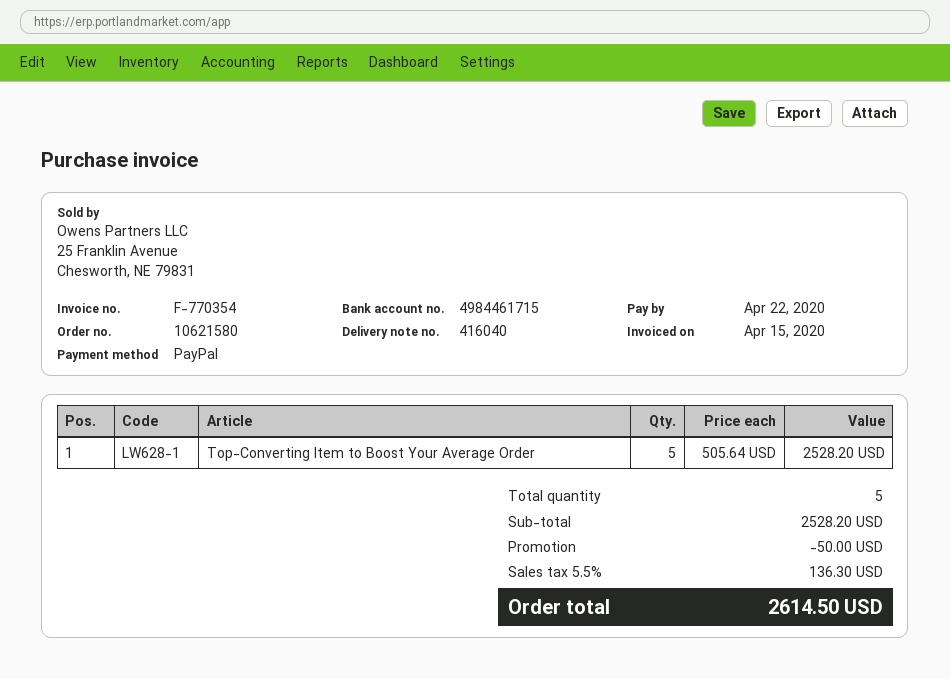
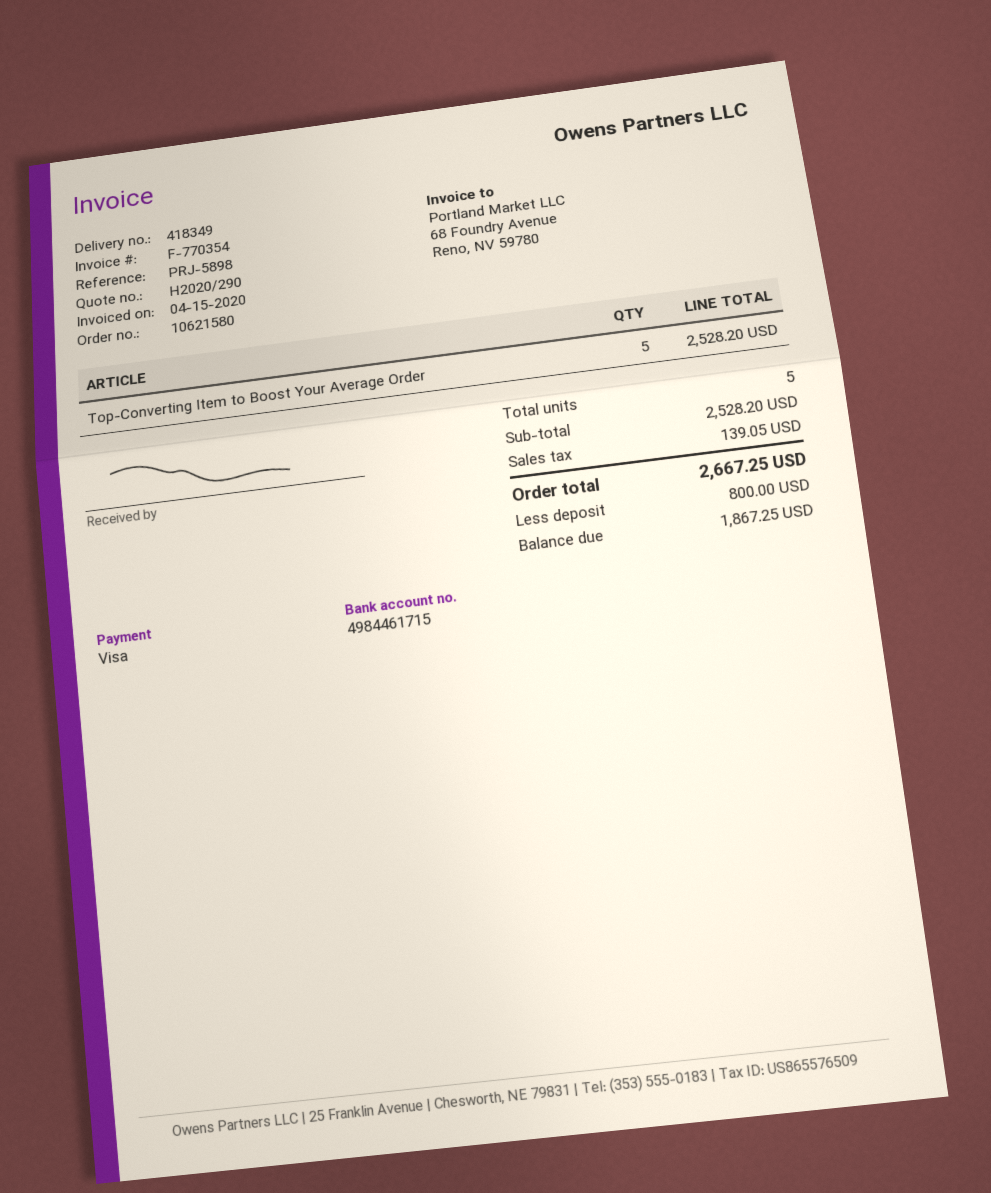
delivery note number: 416040 -> 418349
payment method: PayPal -> Visa
discount: 50.00 -> none
tax: 136.30 -> 139.05
total: 2614.50 -> 2667.25

